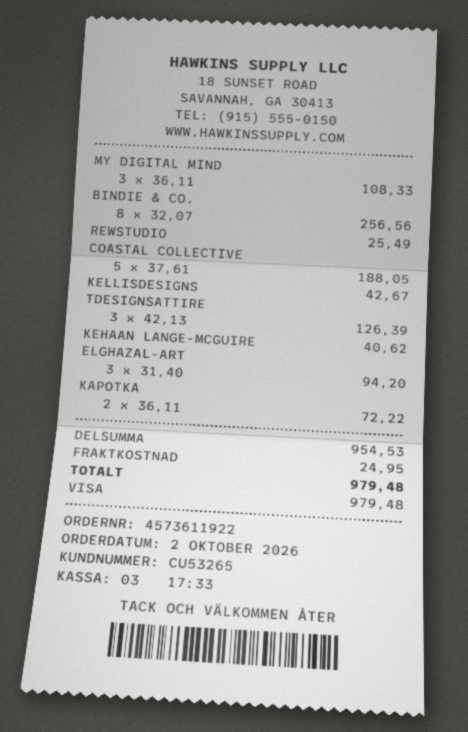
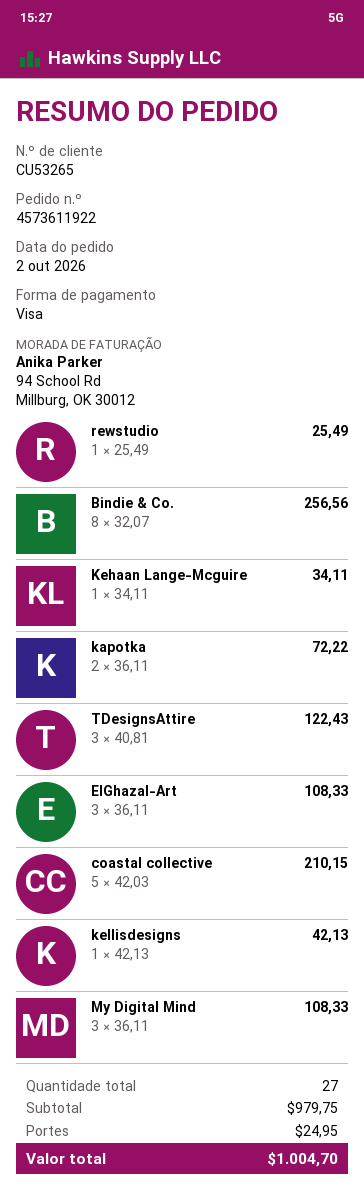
COASTAL COLLECTIVE: 5 x 37.61 = 188.05 -> 5 x 42.03 = 210.15
KELLISDESIGNS: 1 x 42.67 = 42.67 -> 1 x 42.13 = 42.13
TDESIGNSATTIRE: 3 x 42.13 = 126.39 -> 3 x 40.81 = 122.43
KEHAAN LANGE-MCGUIRE: 1 x 40.62 = 40.62 -> 1 x 34.11 = 34.11
ELGHAZAL-ART: 3 x 31.40 = 94.20 -> 3 x 36.11 = 108.33
subtotal: 954.53 -> 979.75
total: 979.48 -> 1004.70

